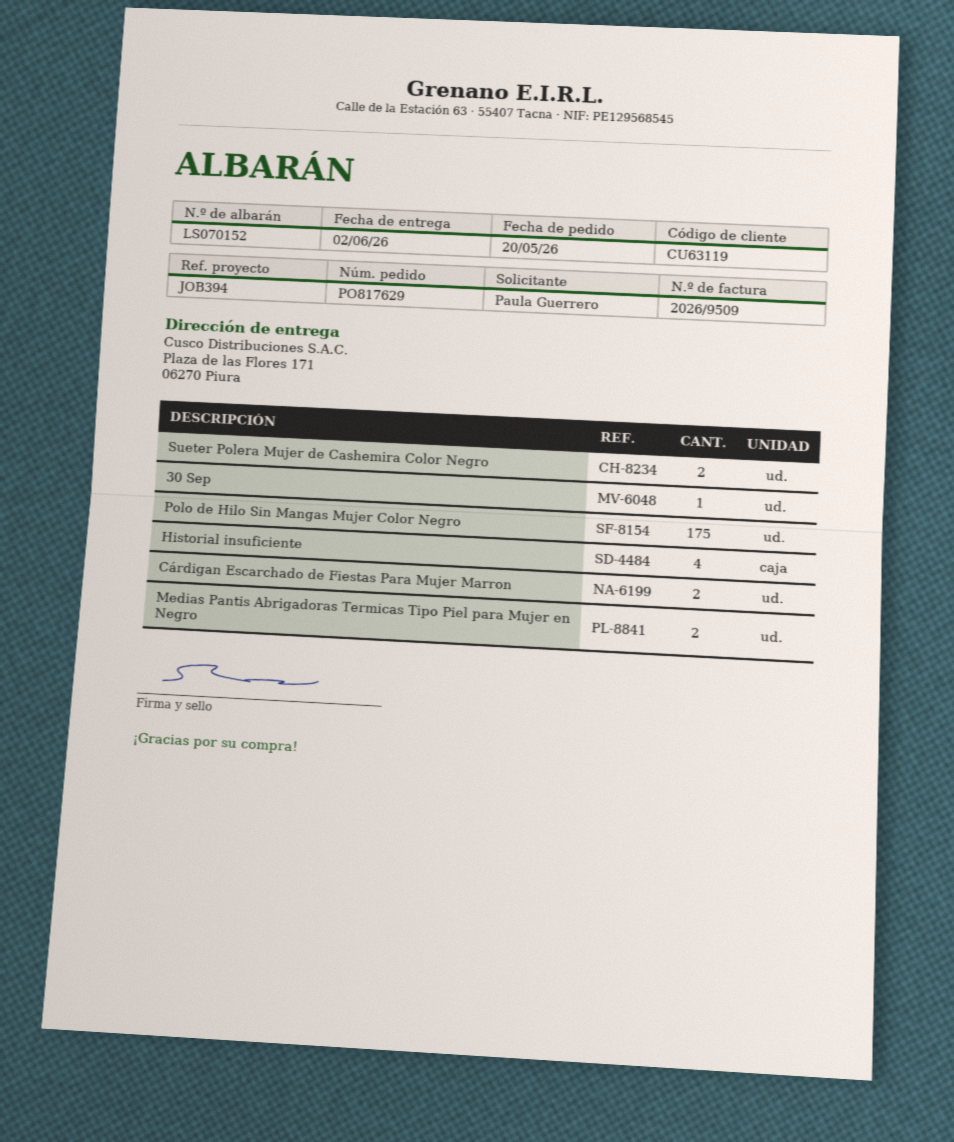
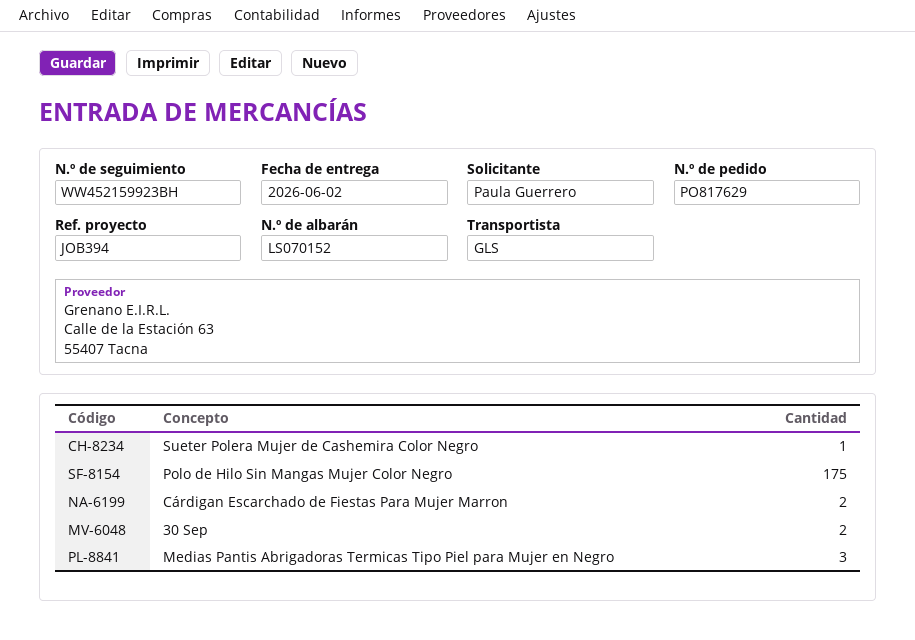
Sueter Polera Mujer de Cashemira Color Negro: 2 -> 1
30 Sep: 1 -> 2
Historial insuficiente: 4 -> none
Medias Pantis Abrigadoras Termicas Tipo Piel para Mujer en Negro: 2 -> 3

